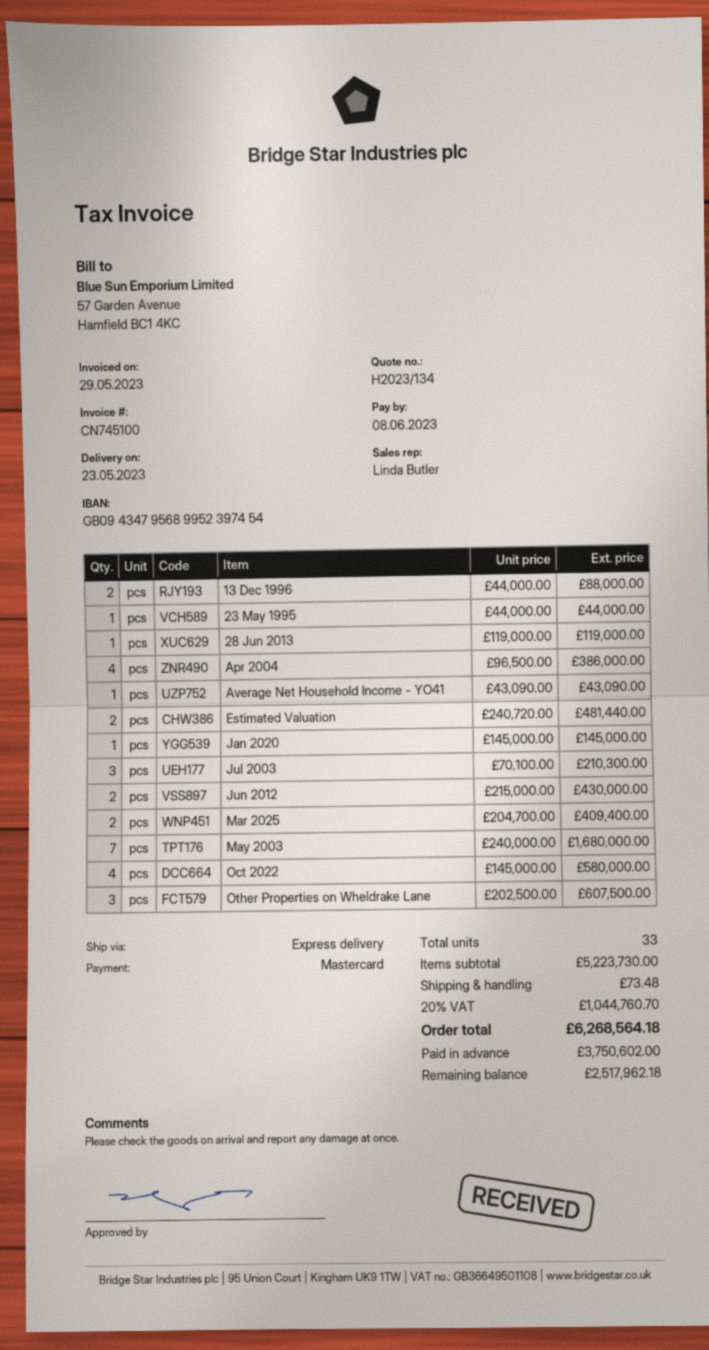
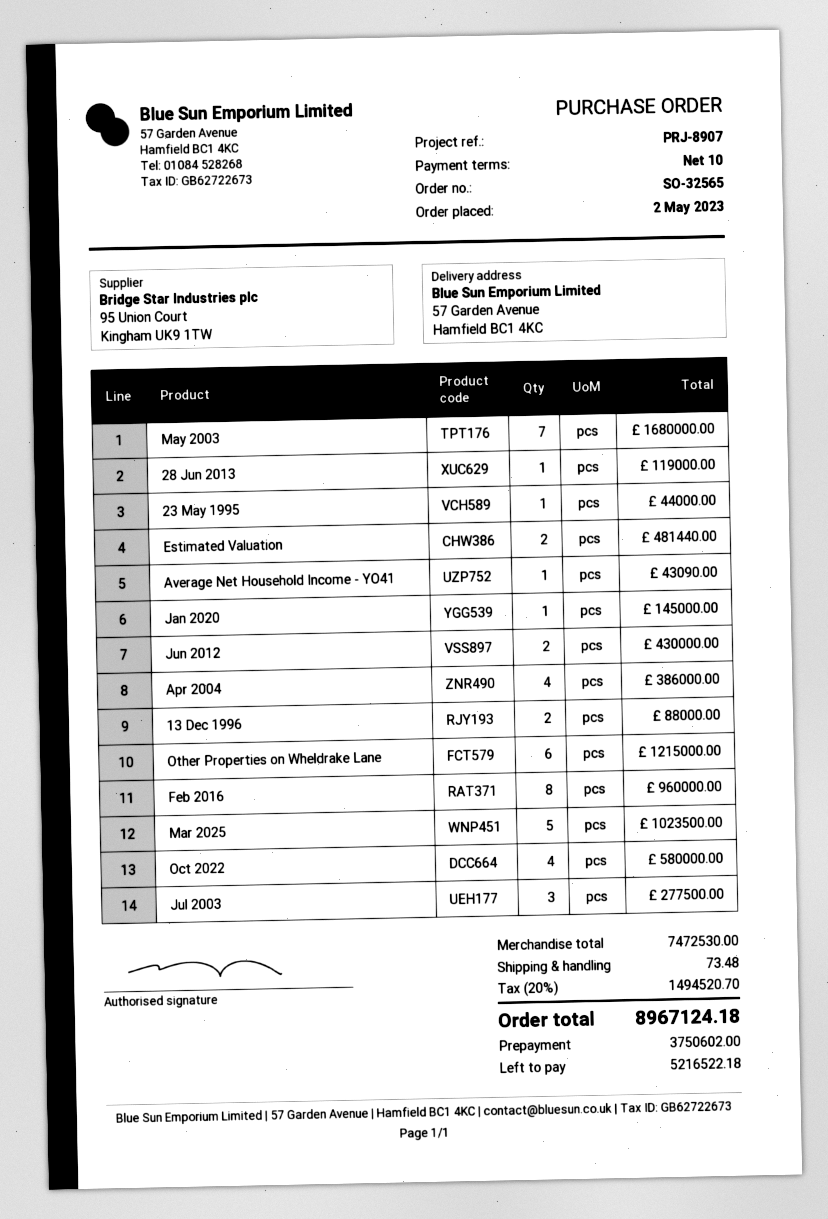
Jul 2003: 3 for 210300.00 -> 3 for 277500.00
Mar 2025: 2 for 409400.00 -> 5 for 1023500.00
Other Properties on Wheldrake Lane: 3 for 607500.00 -> 6 for 1215000.00
Feb 2016: none -> 8 for 960000.00
subtotal: 5223730.00 -> 7472530.00
tax: 20% = 1044760.70 -> 20% = 1494520.70
total: 6268564.18 -> 8967124.18
balance: 2517962.18 -> 5216522.18

